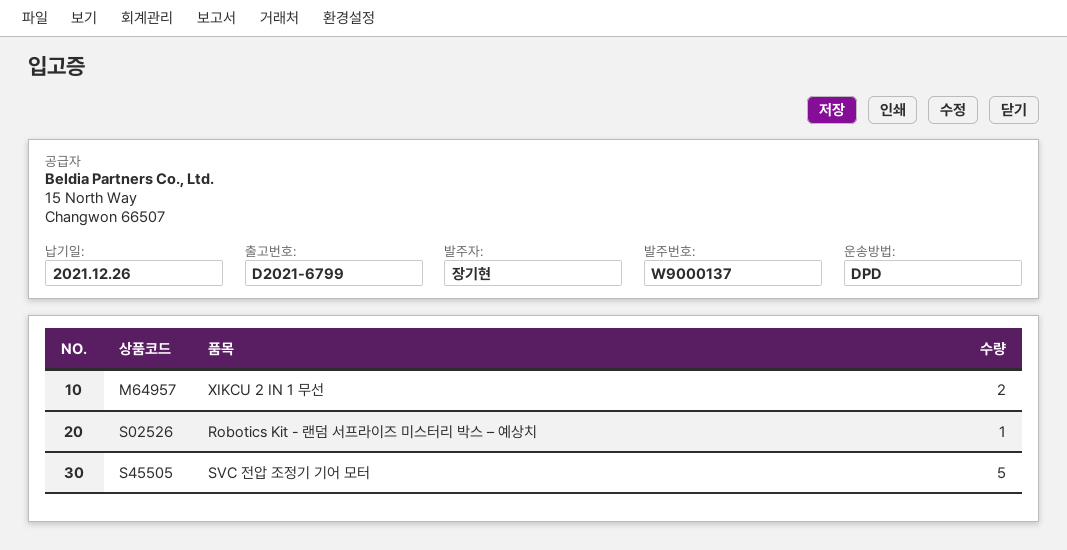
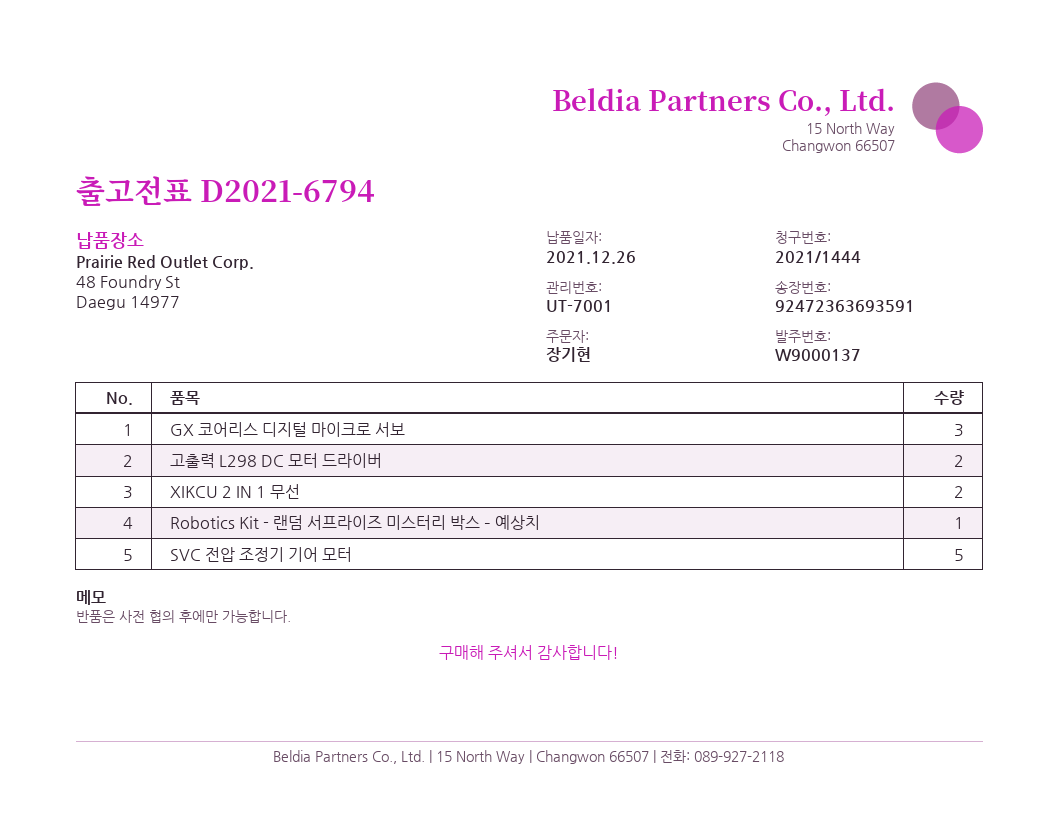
delivery note number: D2021-6799 -> D2021-6794
GX 코어리스 디지털 마이크로 서보: none -> 3
고출력 L298 DC 모터 드라이버: none -> 2

